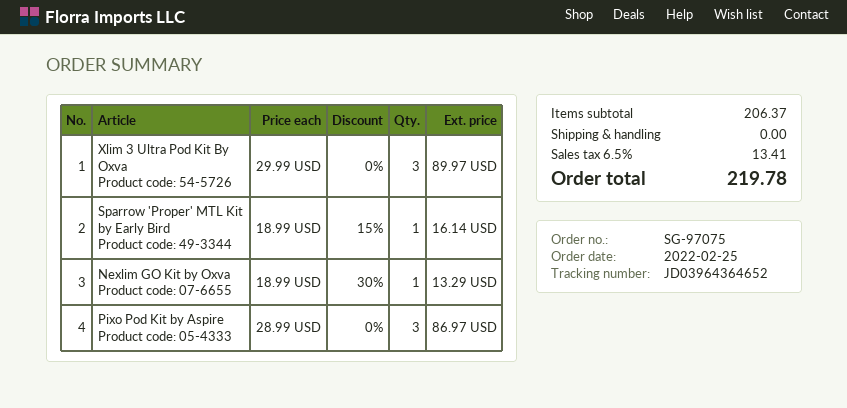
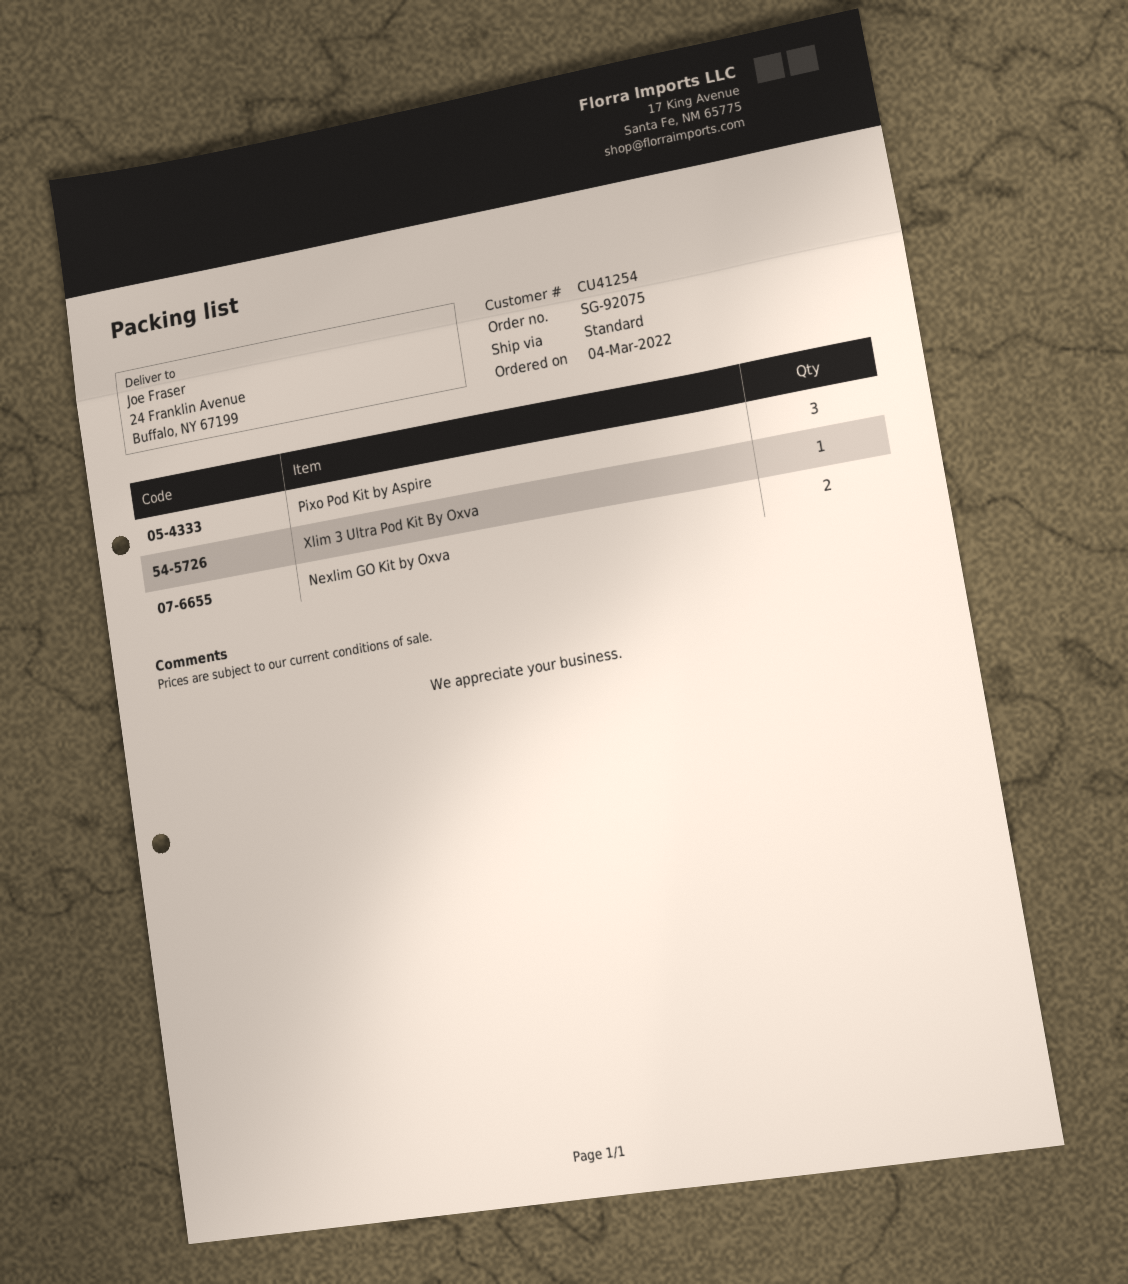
order number: SG-97075 -> SG-92075
order date: 2022-02-25 -> 2022-03-04
Xlim 3 Ultra Pod Kit By Oxva: 3 -> 1
Sparrow 'Proper' MTL Kit by Early Bird: 1 -> none
Nexlim GO Kit by Oxva: 1 -> 2

